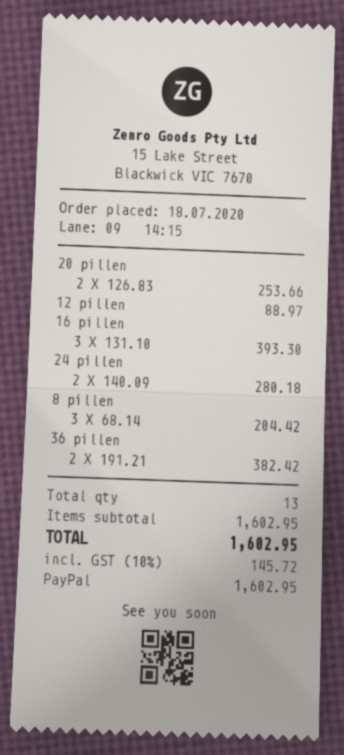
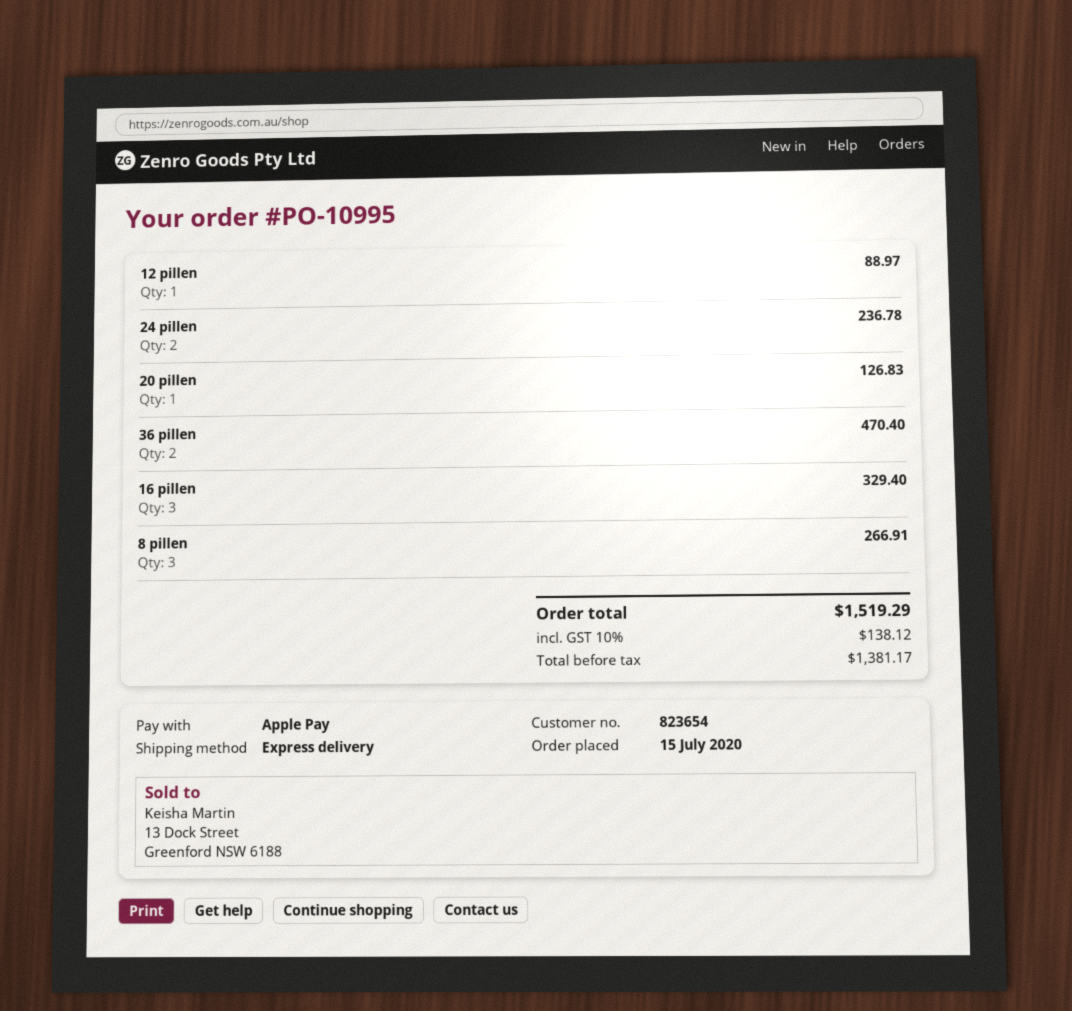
order date: 2020-07-18 -> 2020-07-15
payment method: PayPal -> Apple Pay
20 pillen: 2 for 253.66 -> 1 for 126.83
16 pillen: 3 for 393.30 -> 3 for 329.40
24 pillen: 2 for 280.18 -> 2 for 236.78
8 pillen: 3 for 204.42 -> 3 for 266.91
36 pillen: 2 for 382.42 -> 2 for 470.40
tax: 10% = 145.72 -> 10% = 138.12
total: 1602.95 -> 1519.29

